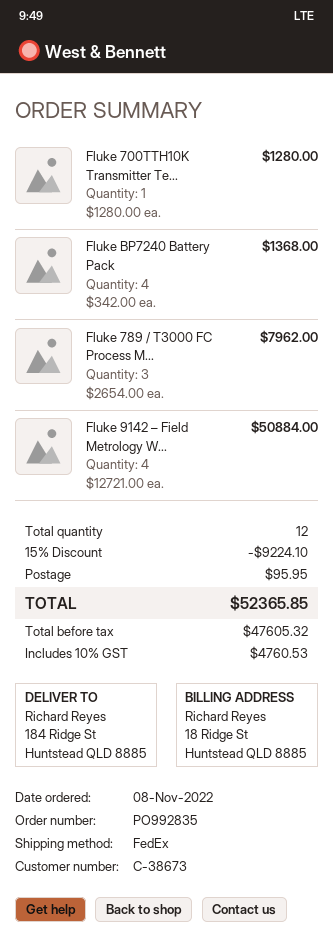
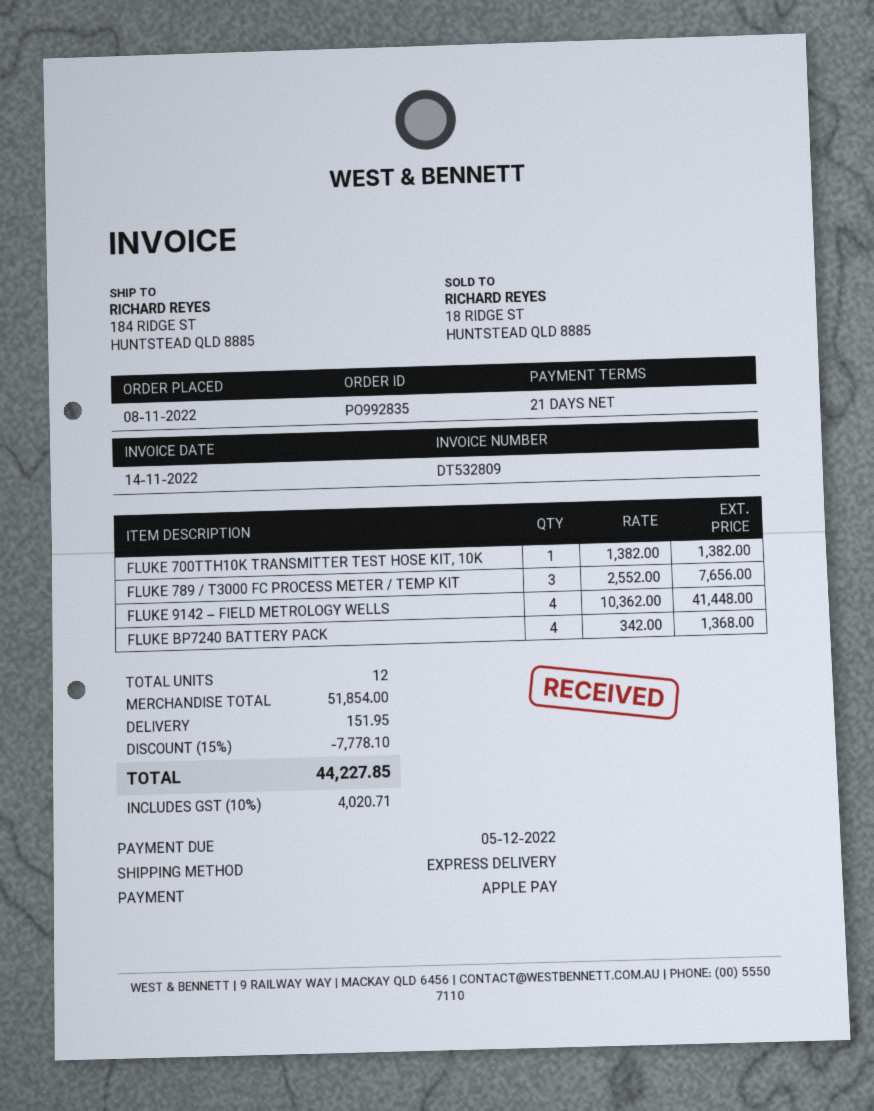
shipping method: FedEx -> express
Fluke 700TTH10K Transmitter Te...: 1 x 1280.00 = 1280.00 -> 1 x 1382.00 = 1382.00
Fluke 789 / T3000 FC Process M...: 3 x 2654.00 = 7962.00 -> 3 x 2552.00 = 7656.00
Fluke 9142 – Field Metrology W...: 4 x 12721.00 = 50884.00 -> 4 x 10362.00 = 41448.00
discount: 15% = 9224.10 -> 15% = 7778.10
shipping: 95.95 -> 151.95
tax: 10% = 4760.53 -> 10% = 4020.71
total: 52365.85 -> 44227.85

